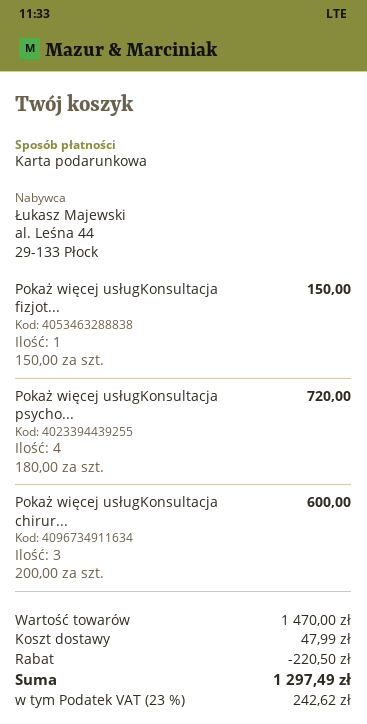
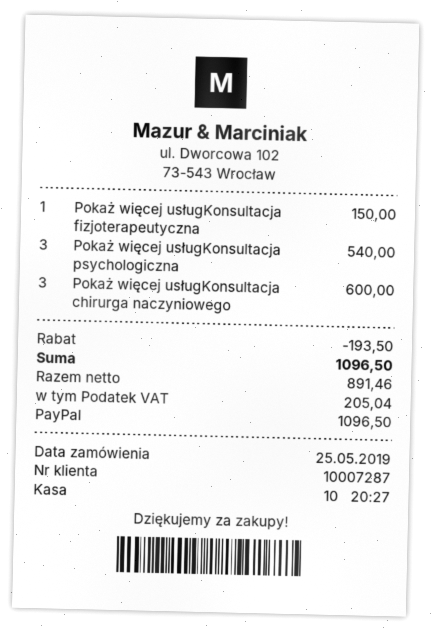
payment method: gift card -> PayPal
Pokaż więcej usługKonsultacja psycho...: 4 for 720.00 -> 3 for 540.00
discount: 220.50 -> 193.50
shipping: 47.99 -> none
tax: 242.62 -> 205.04
total: 1297.49 -> 1096.50

